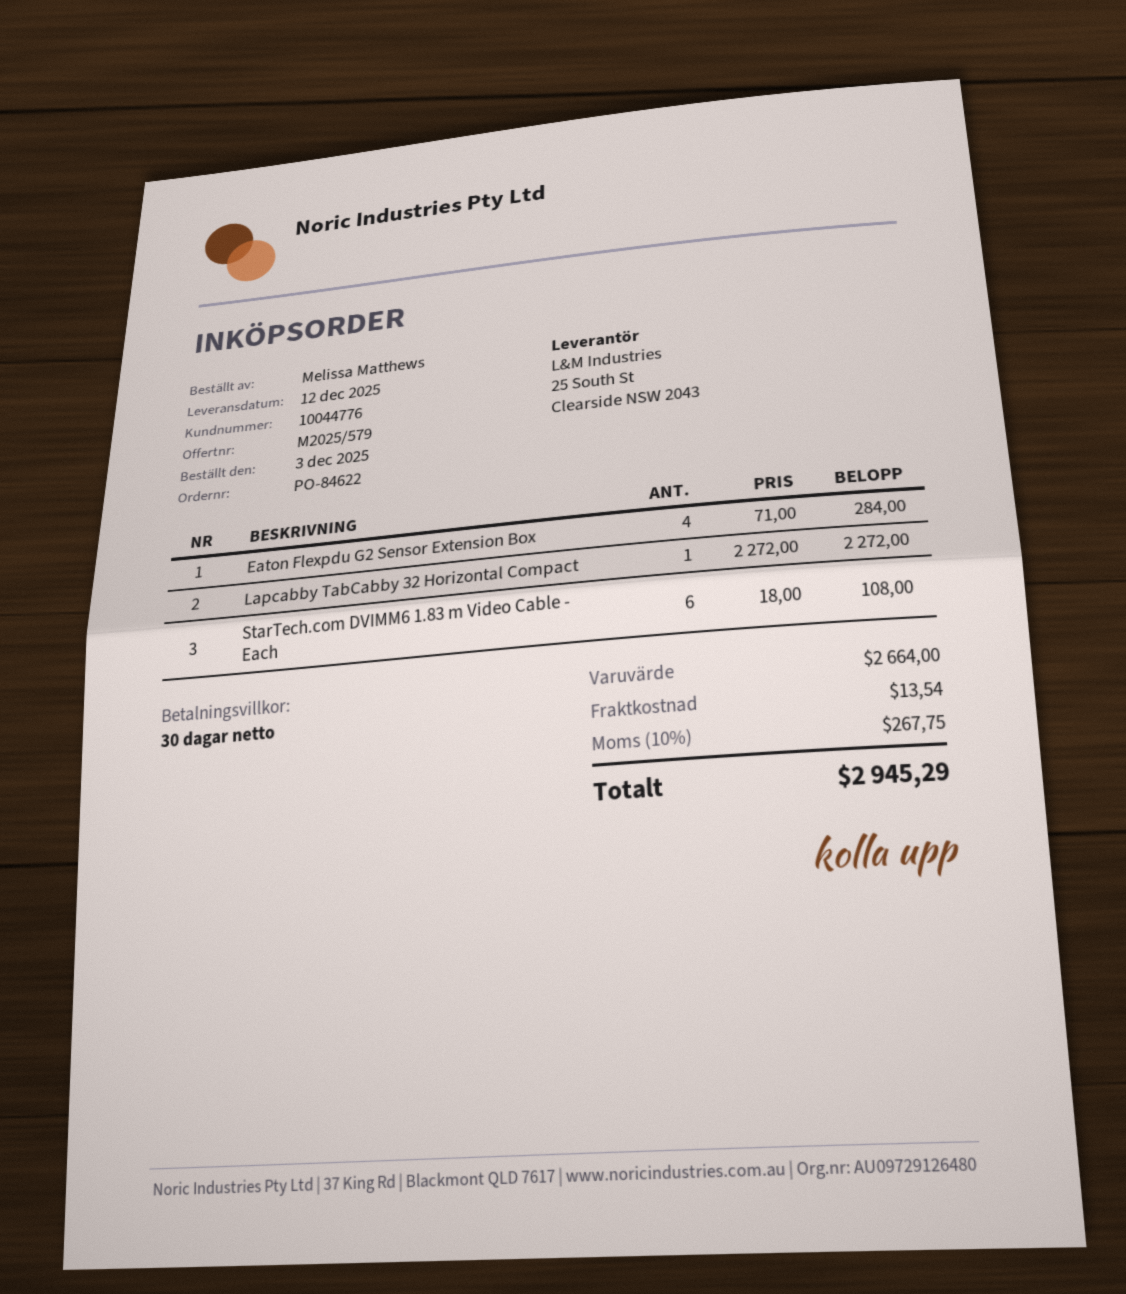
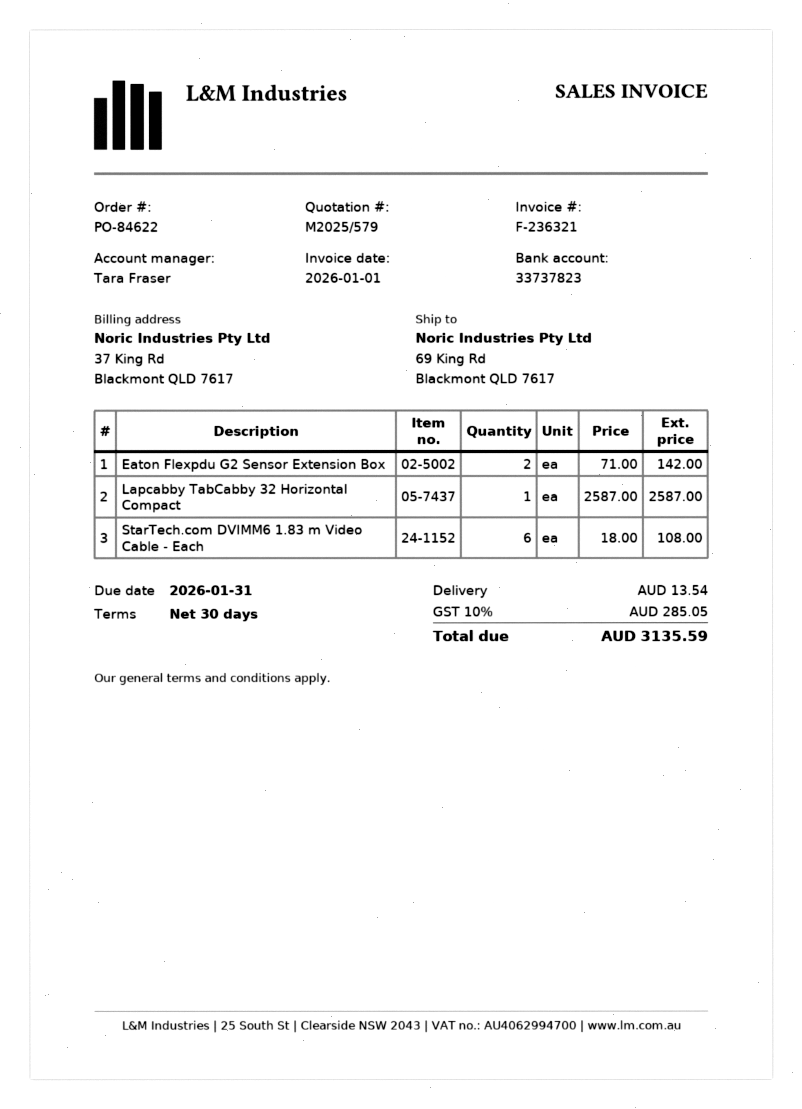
Eaton Flexpdu G2 Sensor Extension Box: 4 x 71.00 = 284.00 -> 2 x 71.00 = 142.00
Lapcabby TabCabby 32 Horizontal Compact: 1 x 2272.00 = 2272.00 -> 1 x 2587.00 = 2587.00
tax: 10% = 267.75 -> 10% = 285.05
total: 2945.29 -> 3135.59

